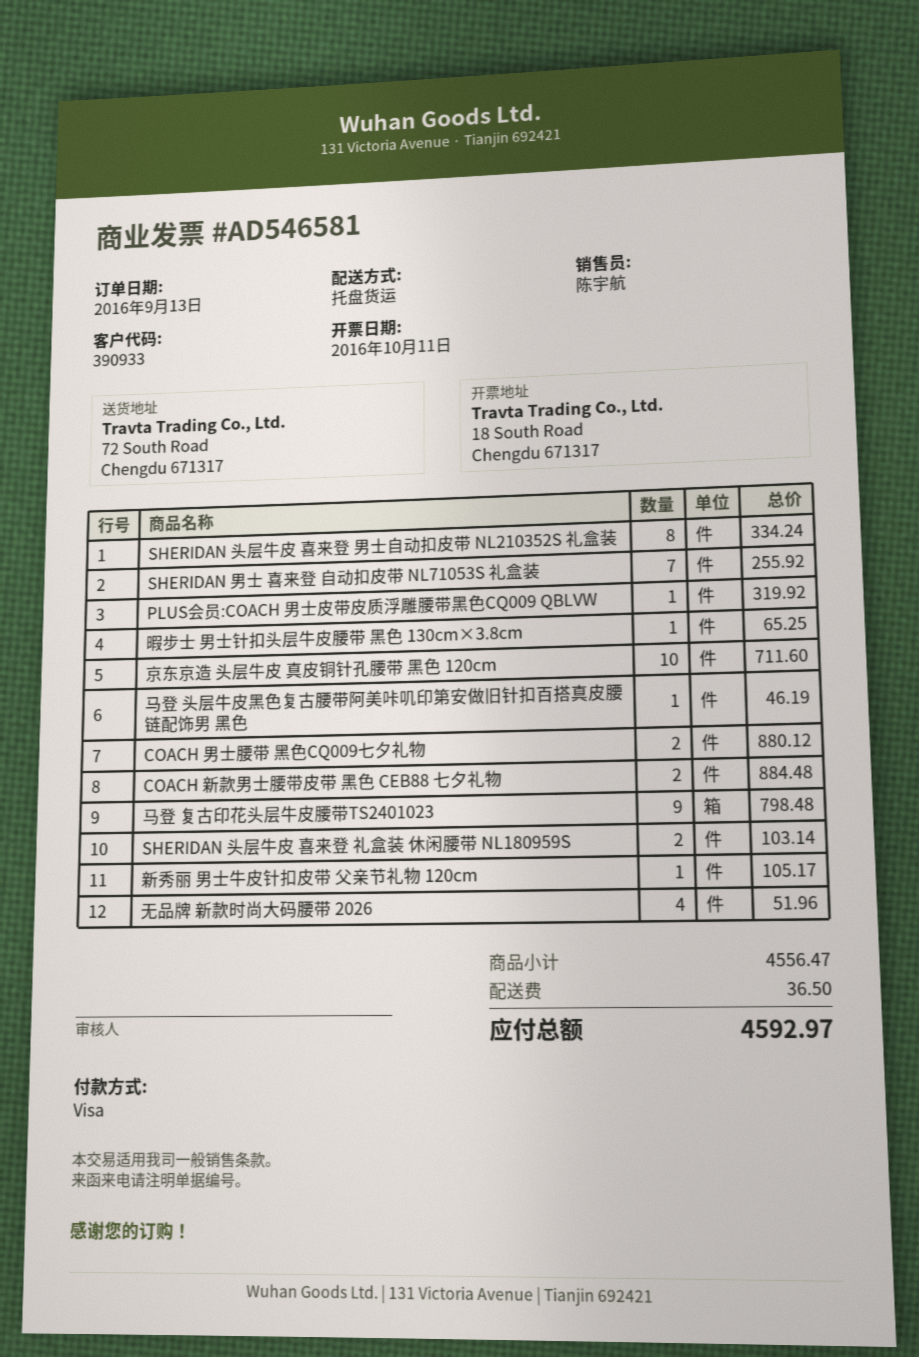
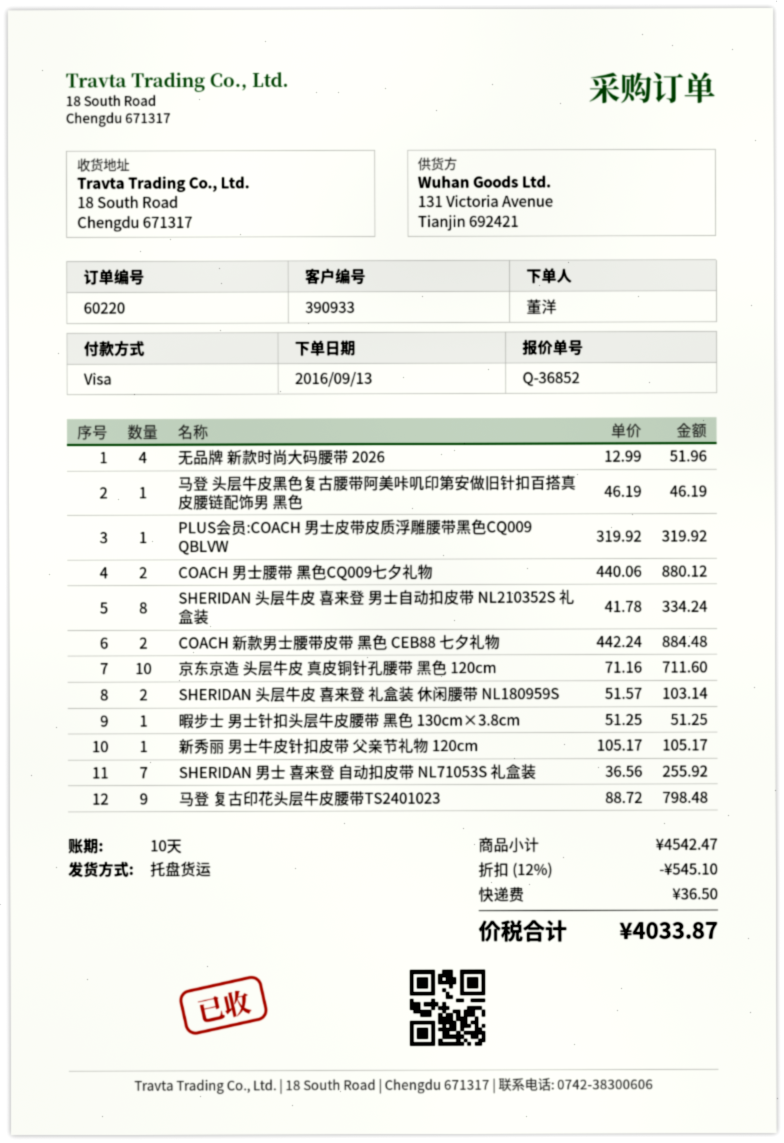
ship to: 72 South Road, Chengdu 671317 -> 18 South Road, Chengdu 671317
暇步士 男士针扣头层牛皮腰带 黑色 130cm×3.8cm: 1 for 65.25 -> 1 for 51.25
subtotal: 4556.47 -> 4542.47
discount: none -> 12% = 545.10
total: 4592.97 -> 4033.87

